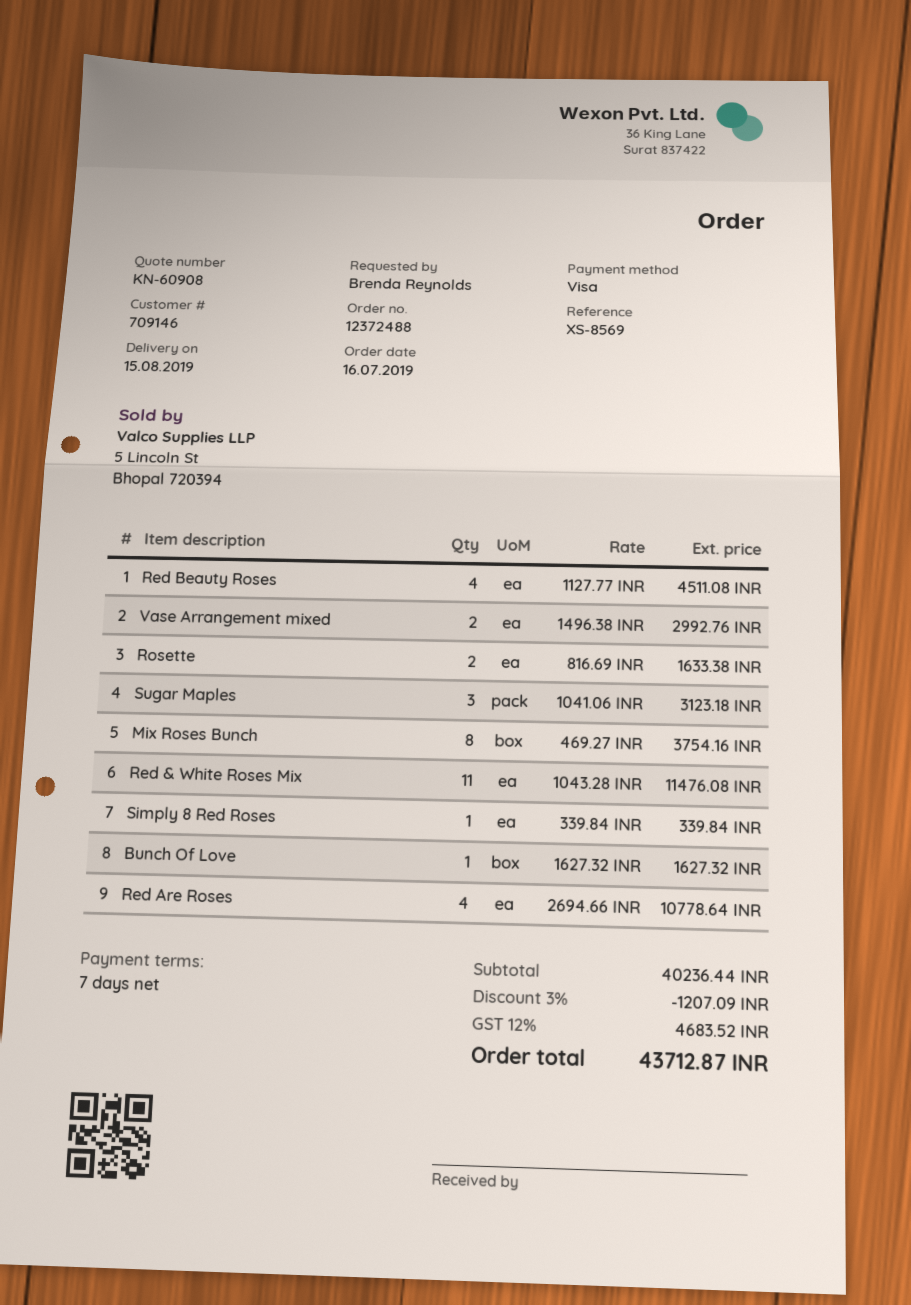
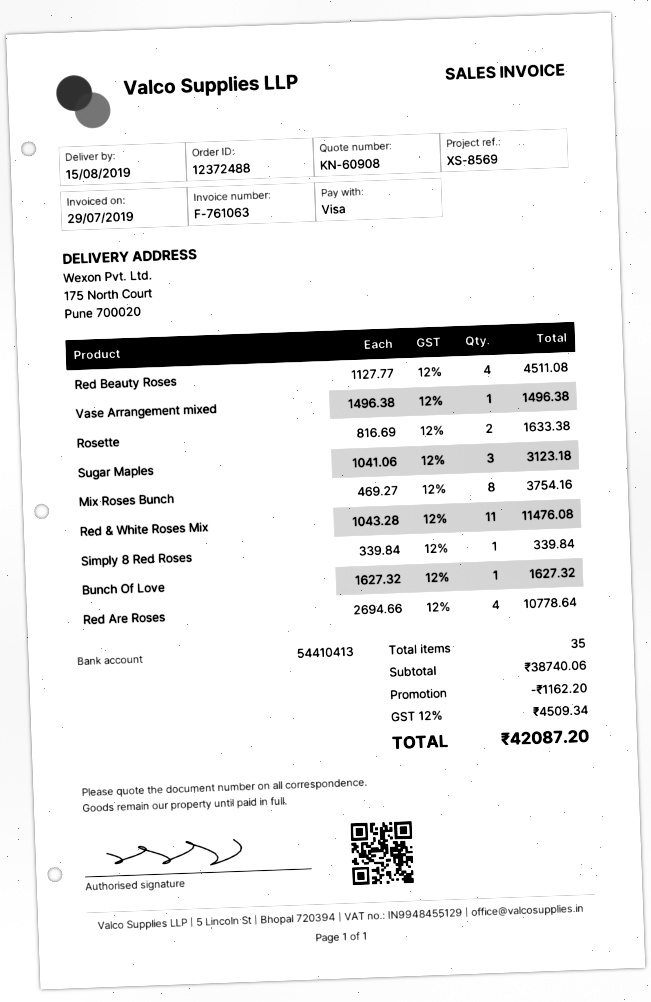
Vase Arrangement mixed: 2 x 1496.38 = 2992.76 -> 1 x 1496.38 = 1496.38
subtotal: 40236.44 -> 38740.06
discount: 1207.09 -> 1162.20
tax: 12% = 4683.52 -> 12% = 4509.34
total: 43712.87 -> 42087.20

